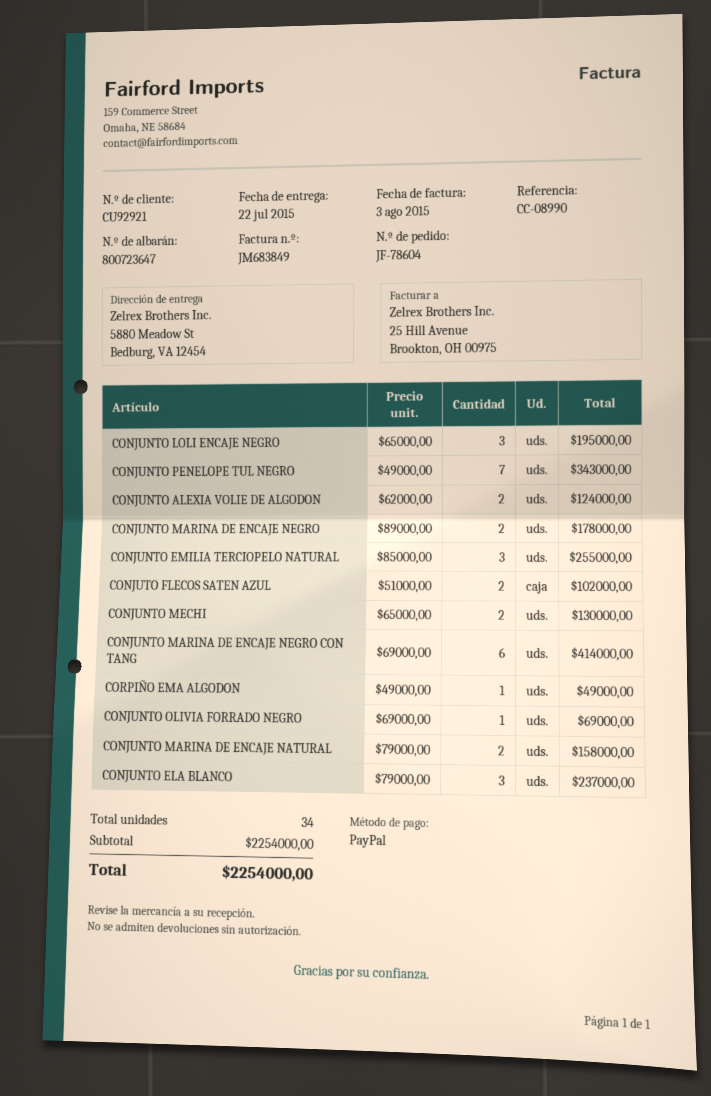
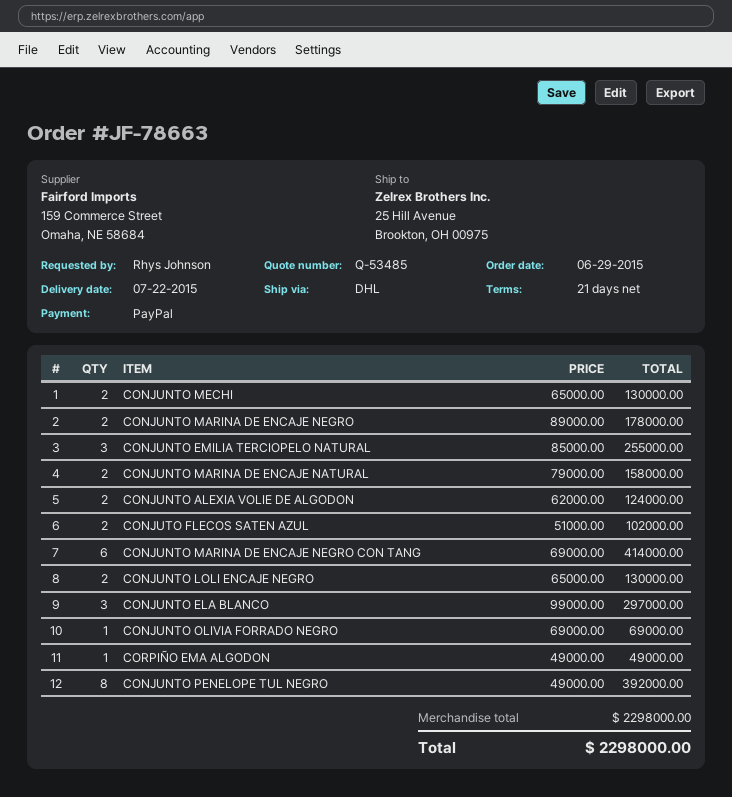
order number: JF-78604 -> JF-78663
ship to: 5880 Meadow St, Bedburg, VA 12454 -> 25 Hill Avenue, Brookton, OH 00975
CONJUNTO LOLI ENCAJE NEGRO: 3 x 65000.00 = 195000.00 -> 2 x 65000.00 = 130000.00
CONJUNTO PENELOPE TUL NEGRO: 7 x 49000.00 = 343000.00 -> 8 x 49000.00 = 392000.00
CONJUNTO ELA BLANCO: 3 x 79000.00 = 237000.00 -> 3 x 99000.00 = 297000.00
subtotal: 2254000.00 -> 2298000.00
total: 2254000.00 -> 2298000.00

